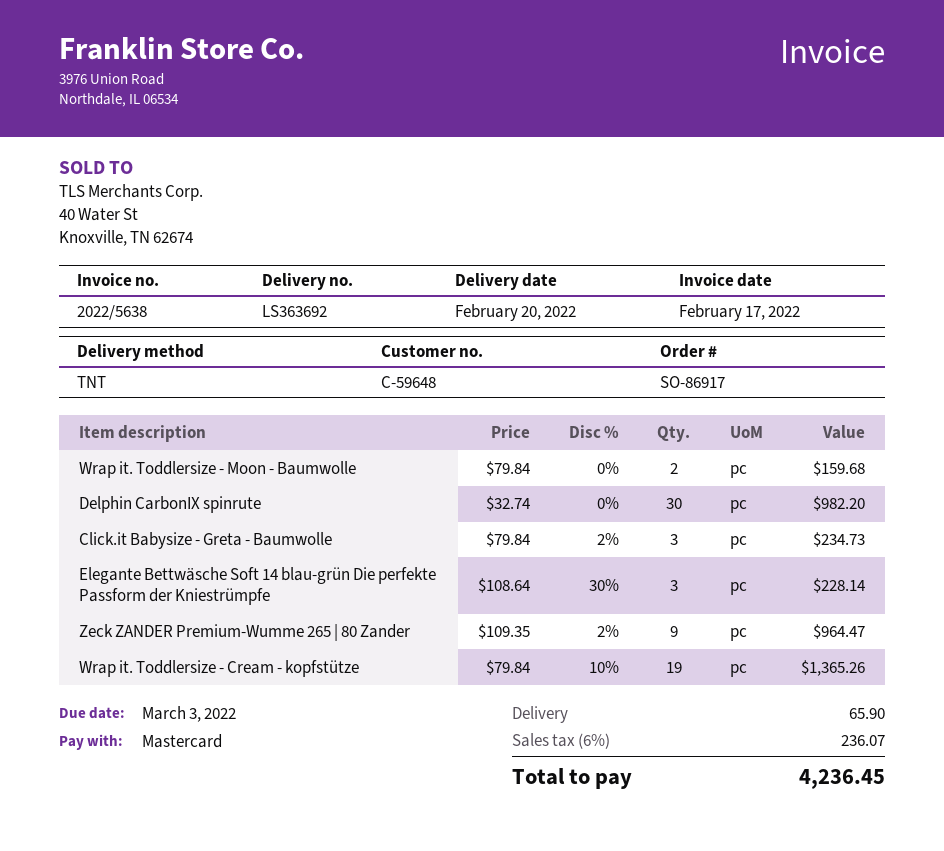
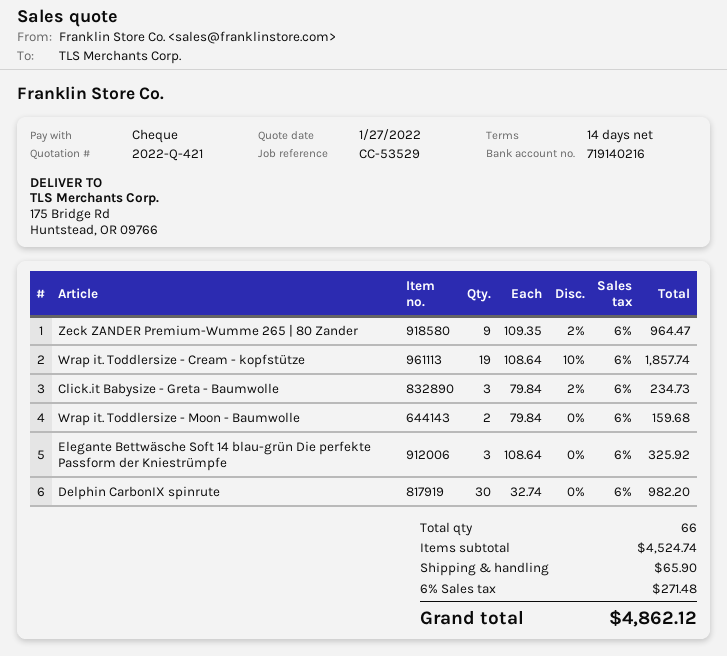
payment method: Mastercard -> cheque
Elegante Bettwäsche Soft 14 blau-grün Die perfekte Passform der Kniestrümpfe: 3 x 108.64 - 30% = 228.14 -> 3 x 108.64 = 325.92
Wrap it. Toddlersize - Cream - kopfstütze: 19 x 79.84 - 10% = 1365.26 -> 19 x 108.64 - 10% = 1857.74
tax: 6% = 236.07 -> 6% = 271.48
total: 4236.45 -> 4862.12

